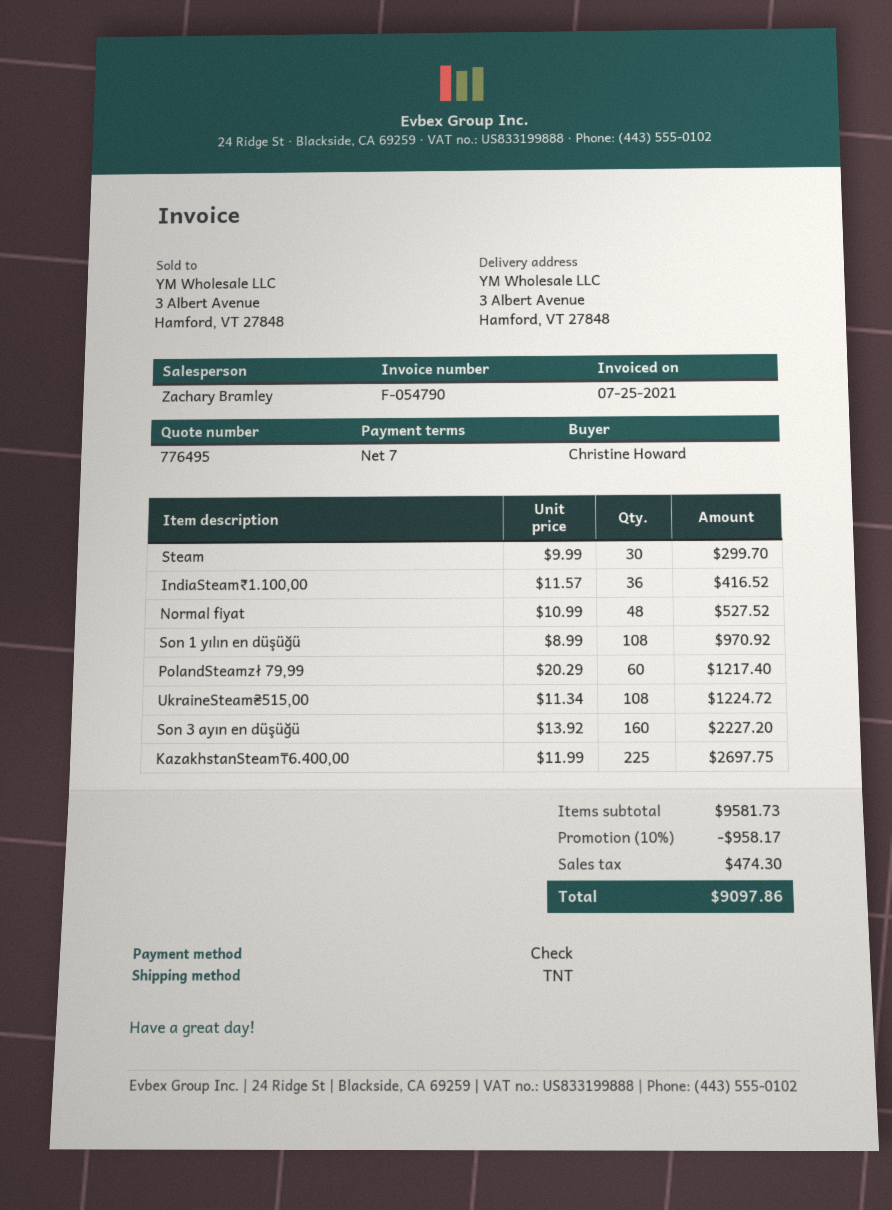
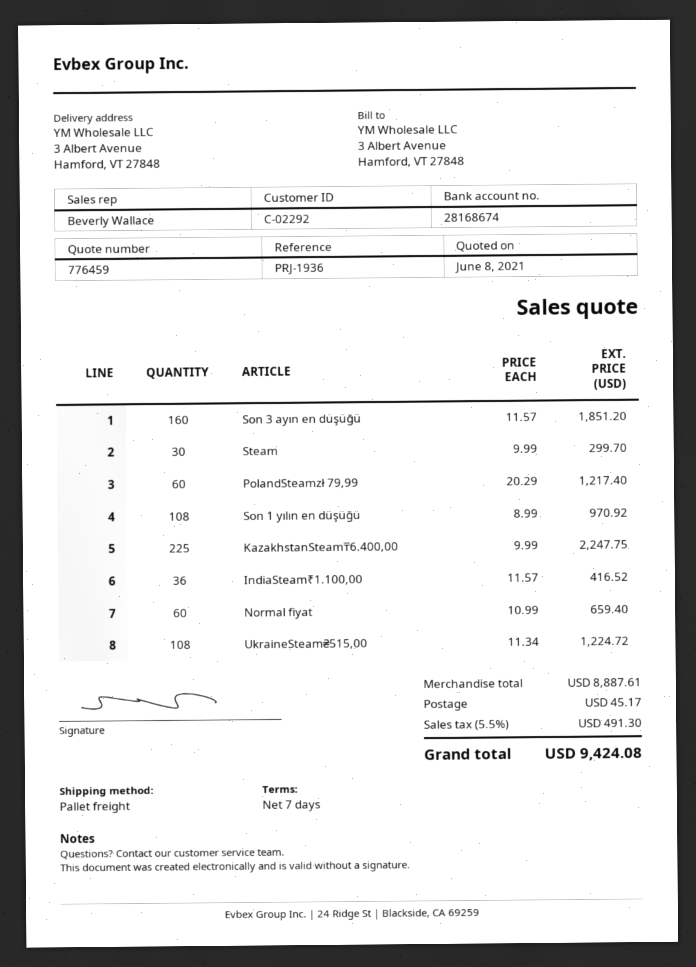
quote number: 776495 -> 776459
sales rep: Zachary Bramley -> Beverly Wallace
shipping method: TNT -> pallet freight
Normal fiyat: 48 x 10.99 = 527.52 -> 60 x 10.99 = 659.40
Son 3 ayın en düşüğü: 160 x 13.92 = 2227.20 -> 160 x 11.57 = 1851.20
KazakhstanSteam₸6.400,00: 225 x 11.99 = 2697.75 -> 225 x 9.99 = 2247.75
subtotal: 9581.73 -> 8887.61
discount: 10% = 958.17 -> none
shipping: none -> 45.17
tax: 474.30 -> 491.30
total: 9097.86 -> 9424.08

